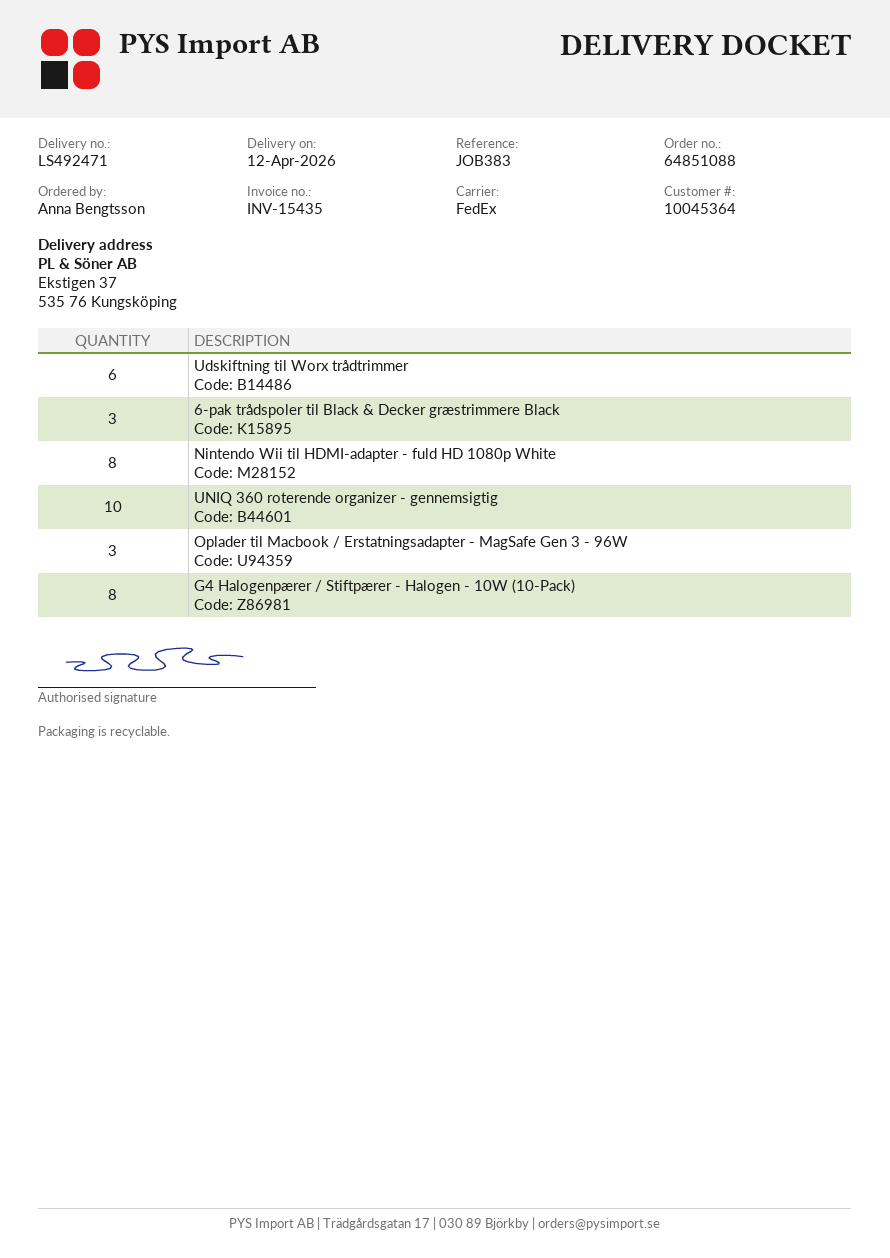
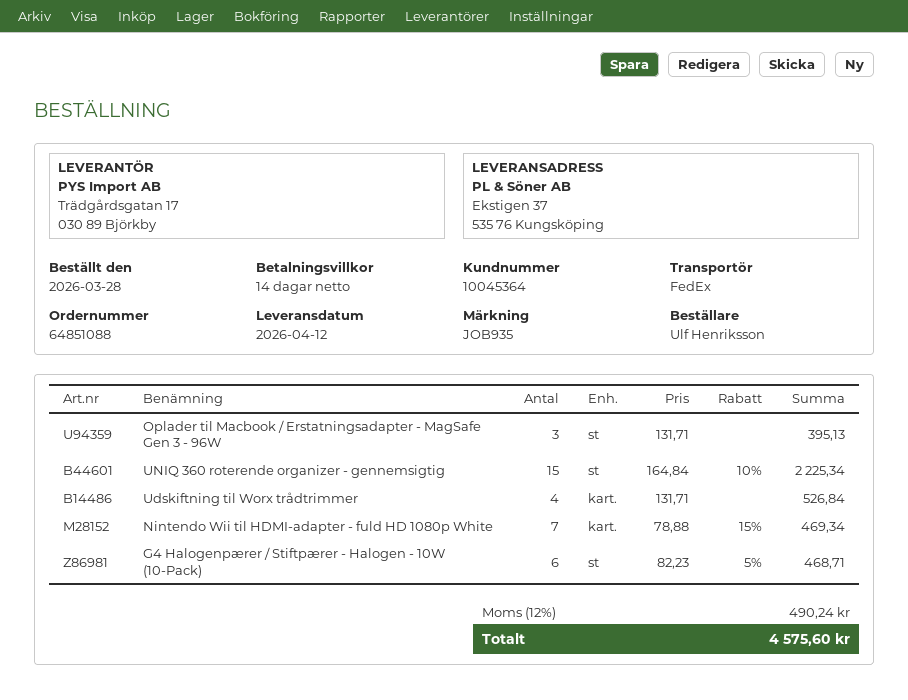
reference: JOB383 -> JOB935
ordered by: Anna Bengtsson -> Ulf Henriksson
Udskiftning til Worx trådtrimmer: 6 -> 4
6-pak trådspoler til Black & Decker græstrimmere Black: 3 -> none
Nintendo Wii til HDMI-adapter - fuld HD 1080p White: 8 -> 7
UNIQ 360 roterende organizer - gennemsigtig: 10 -> 15
G4 Halogenpærer / Stiftpærer - Halogen - 10W (10-Pack): 8 -> 6

